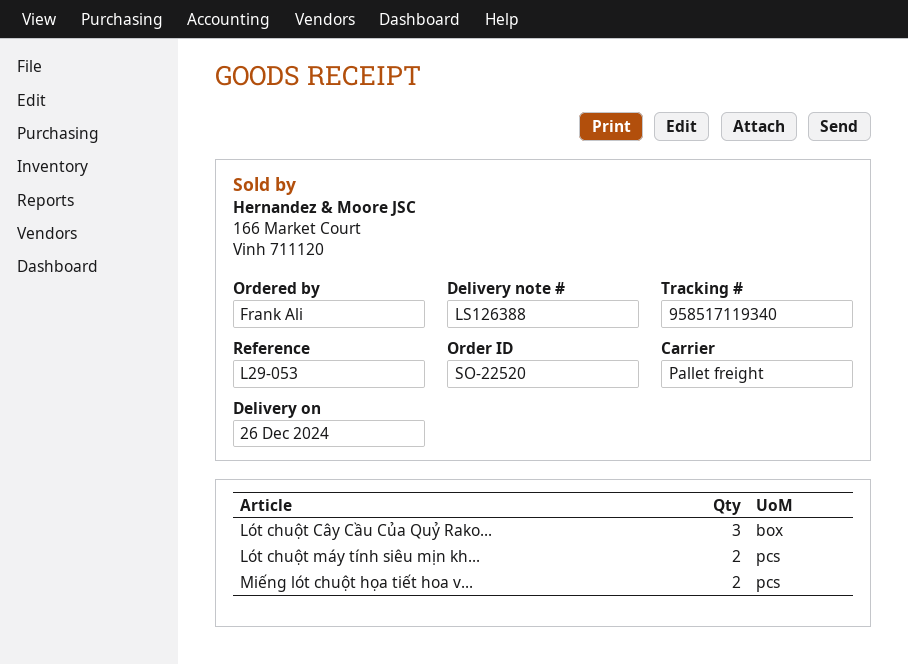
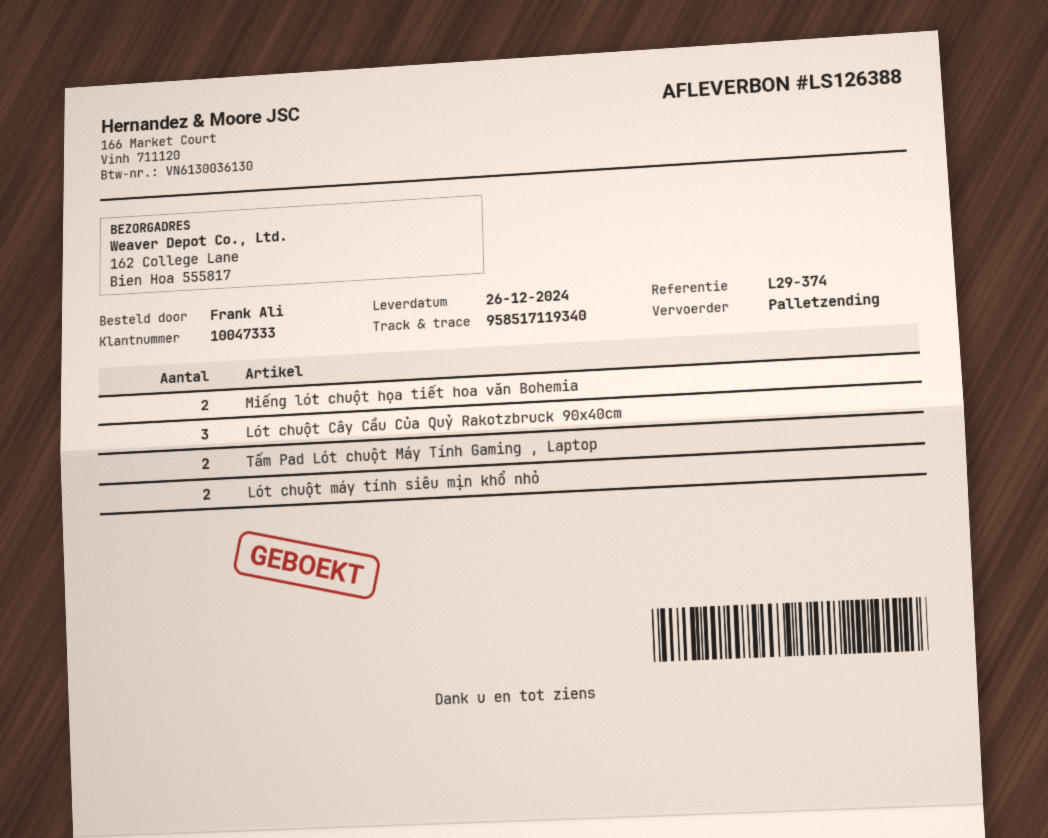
reference: L29-053 -> L29-374
Tấm Pad Lót chuột Máy Tính Gaming , Laptop: none -> 2

